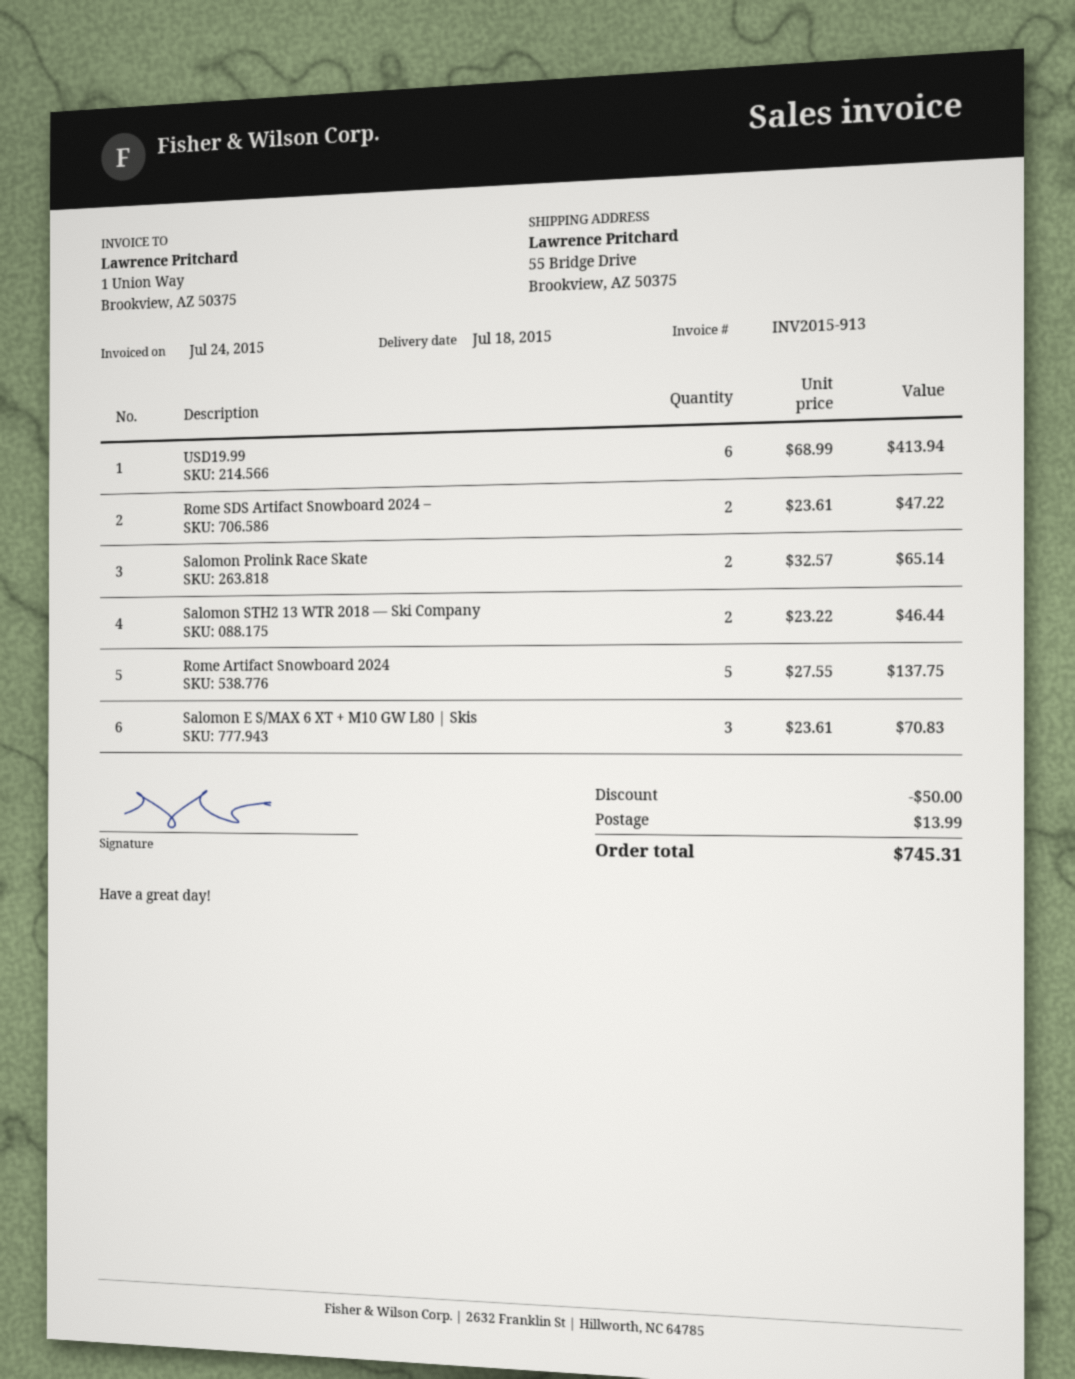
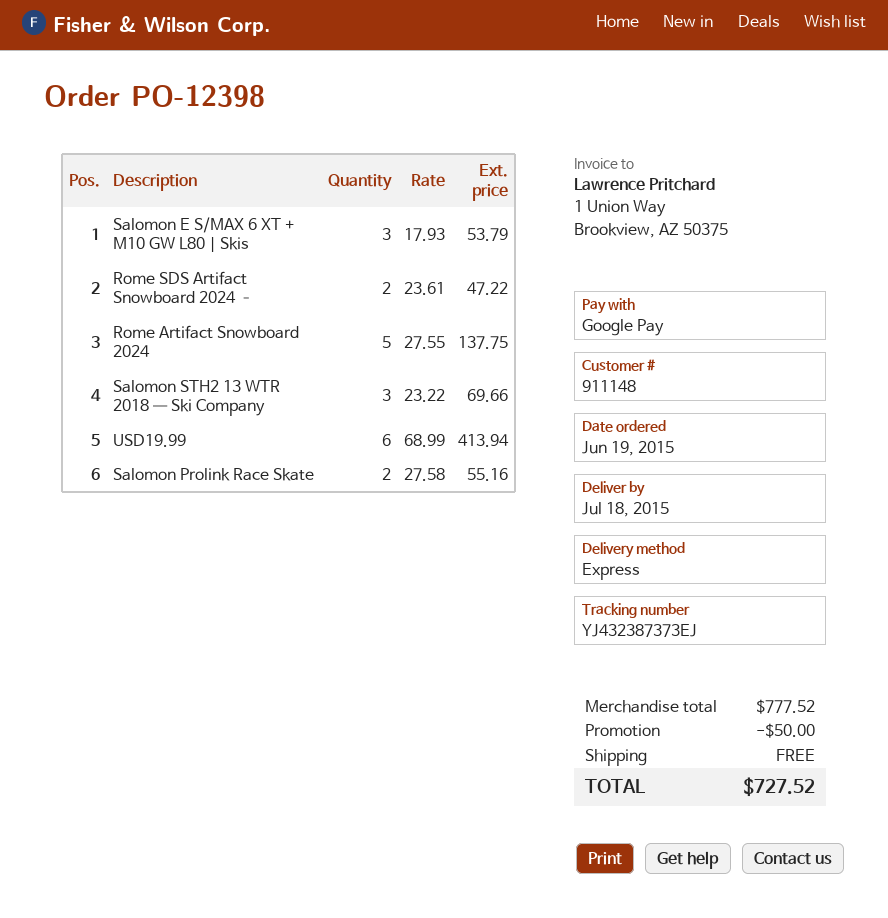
Salomon Prolink Race Skate: 2 x 32.57 = 65.14 -> 2 x 27.58 = 55.16
Salomon STH2 13 WTR 2018 — Ski Company: 2 x 23.22 = 46.44 -> 3 x 23.22 = 69.66
Salomon E S/MAX 6 XT + M10 GW L80 | Skis: 3 x 23.61 = 70.83 -> 3 x 17.93 = 53.79
shipping: 13.99 -> 0.00
total: 745.31 -> 727.52

